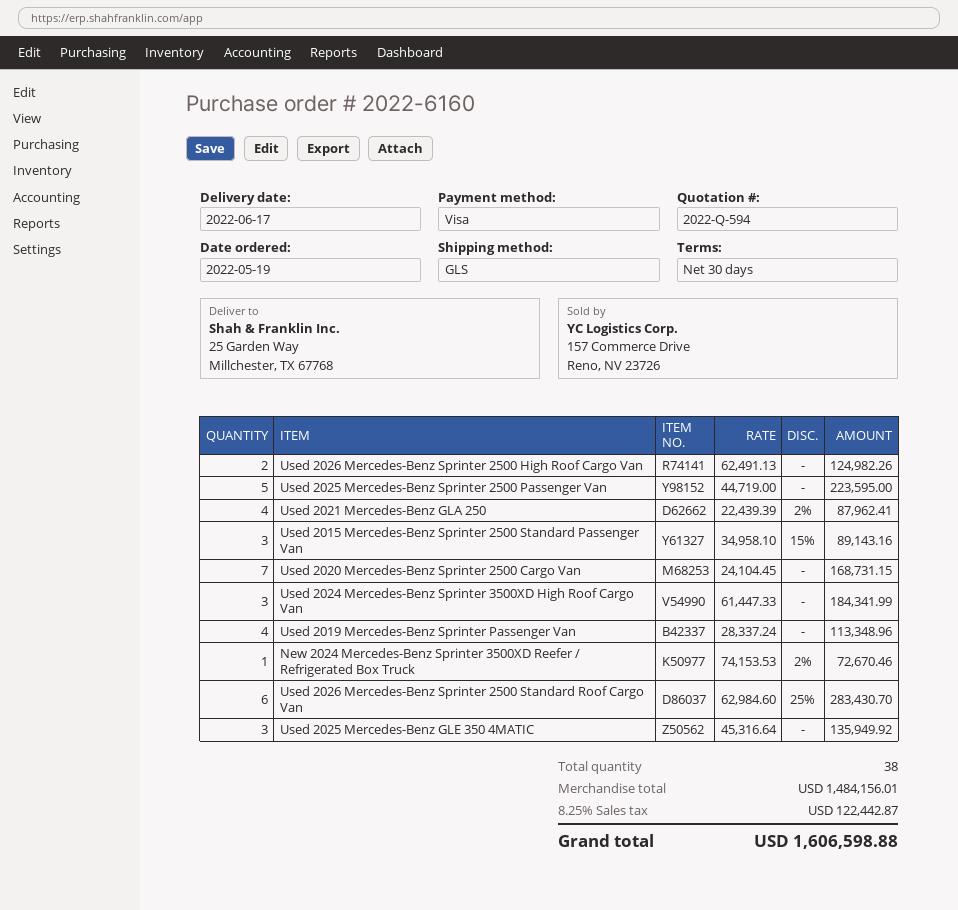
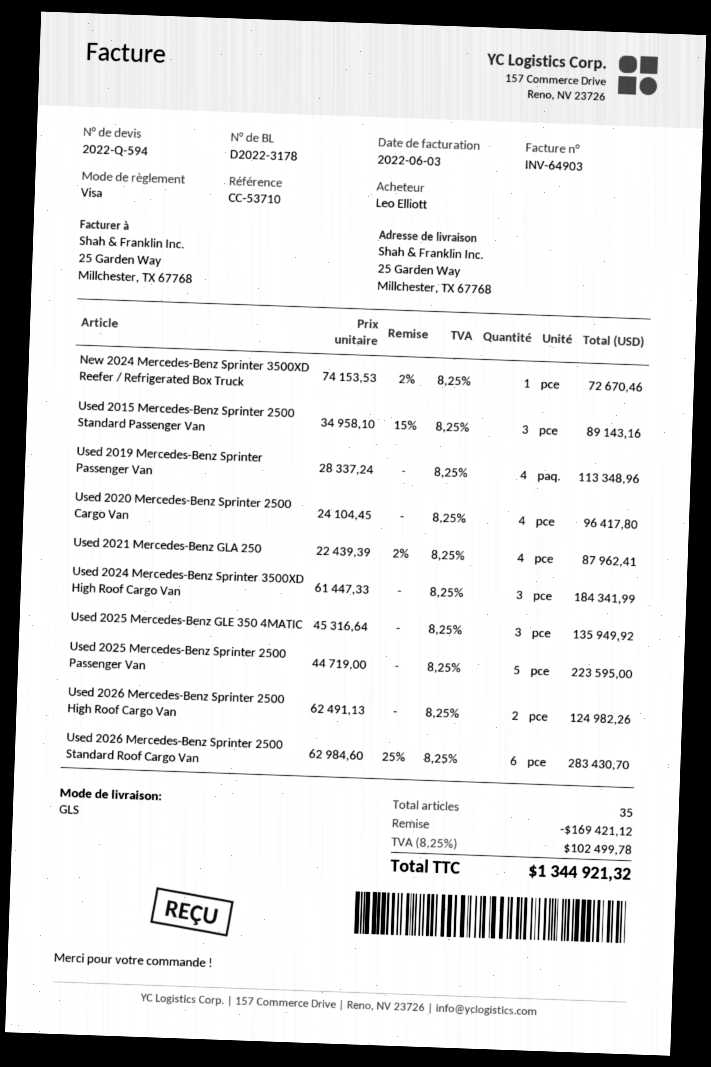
Used 2020 Mercedes-Benz Sprinter 2500 Cargo Van: 7 x 24104.45 = 168731.15 -> 4 x 24104.45 = 96417.80
total quantity: 38 -> 35
discount: none -> 169421.12
tax: 8.25% = 122442.87 -> 8.25% = 102499.78
total: 1606598.88 -> 1344921.32

